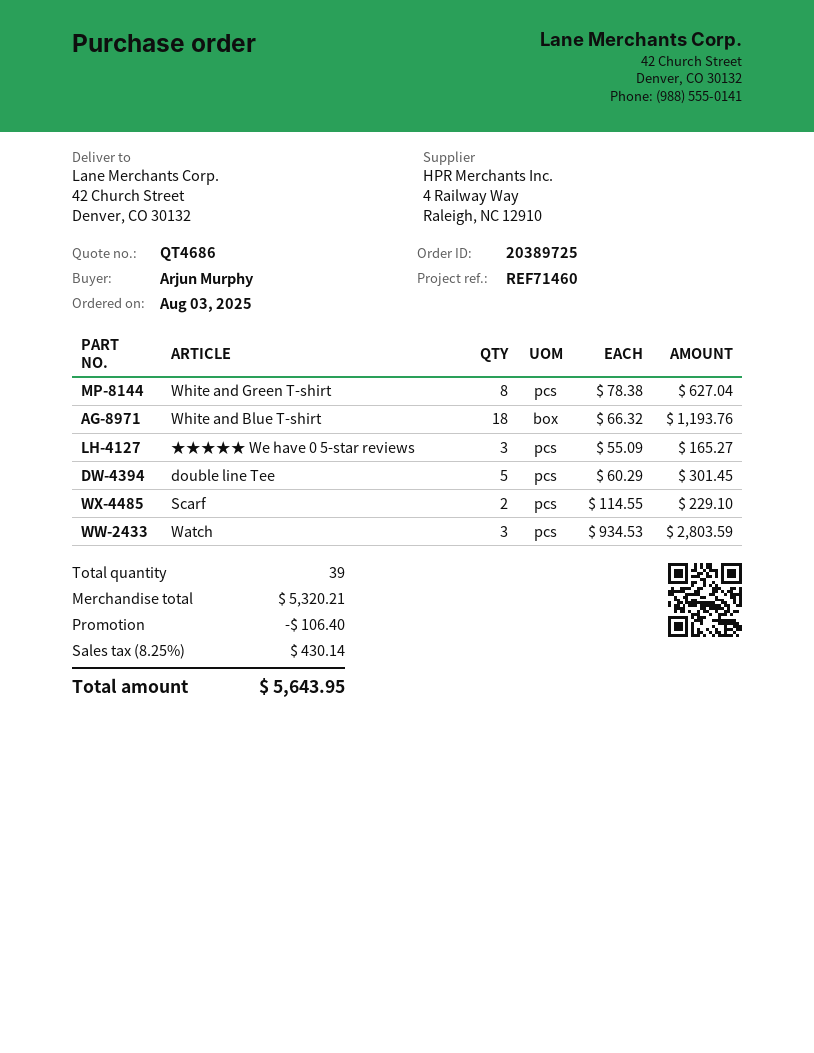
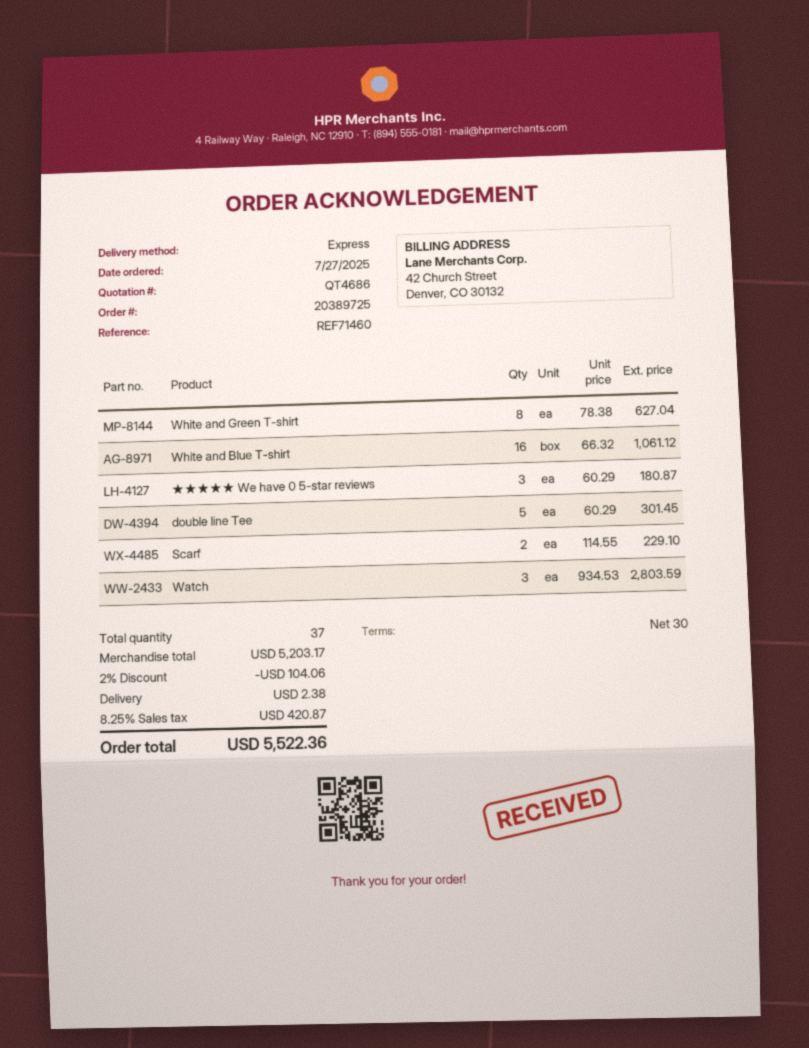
order date: 2025-08-03 -> 2025-07-27
White and Blue T-shirt: 18 x 66.32 = 1193.76 -> 16 x 66.32 = 1061.12
★★★★★ We have 0 5-star reviews: 3 x 55.09 = 165.27 -> 3 x 60.29 = 180.87
total quantity: 39 -> 37
subtotal: 5320.21 -> 5203.17
discount: 106.40 -> 104.06
shipping: none -> 2.38
tax: 8.25% = 430.14 -> 8.25% = 420.87
total: 5643.95 -> 5522.36

